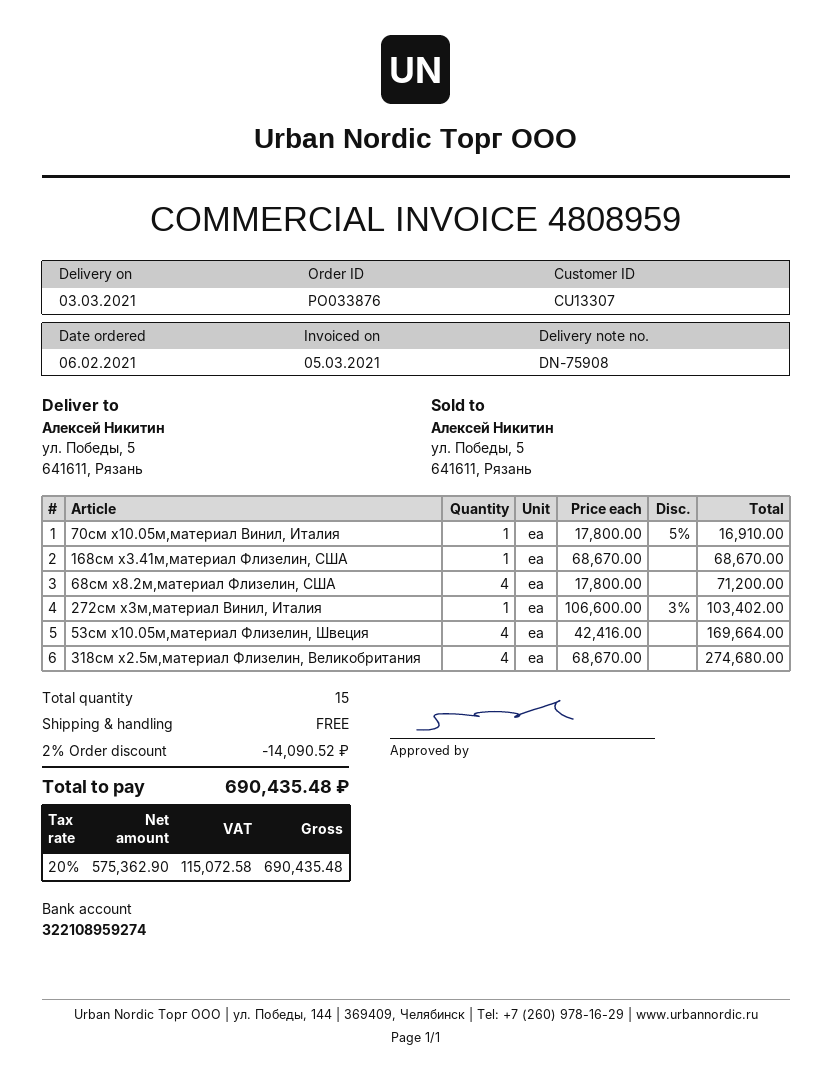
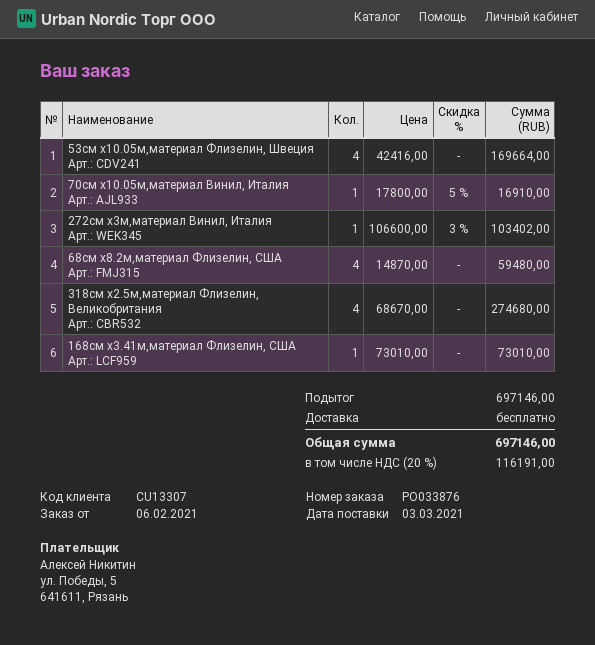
168см x3.41м,материал Флизелин, США: 1 x 68670.00 = 68670.00 -> 1 x 73010.00 = 73010.00
68см x8.2м,материал Флизелин, США: 4 x 17800.00 = 71200.00 -> 4 x 14870.00 = 59480.00
discount: 2% = 14090.52 -> none
tax: 20% = 115072.58 -> 20% = 116191.00
total: 690435.48 -> 697146.00

